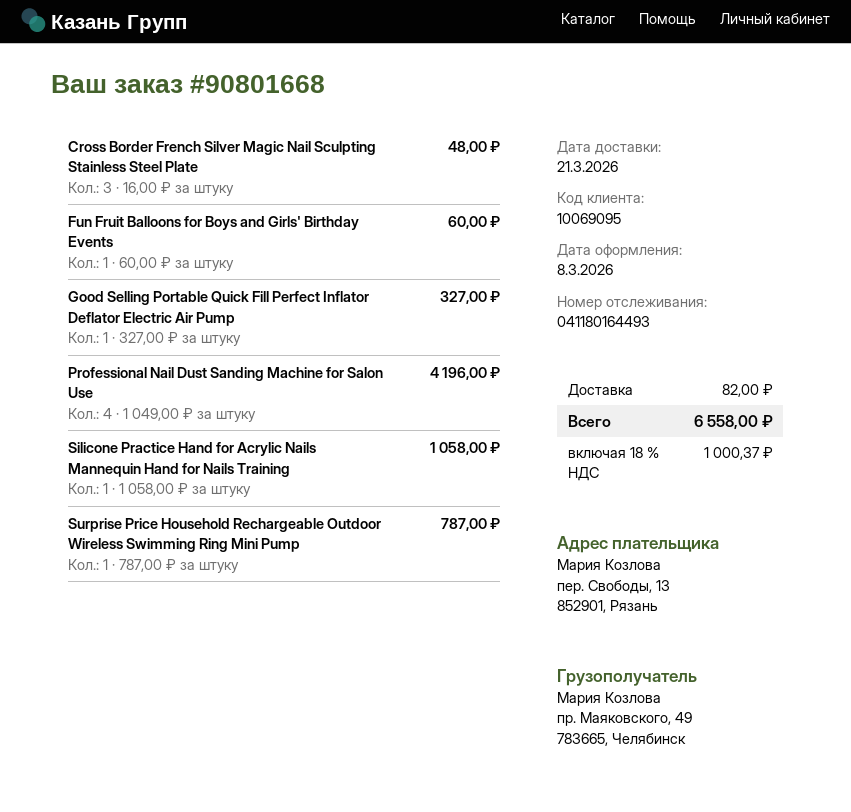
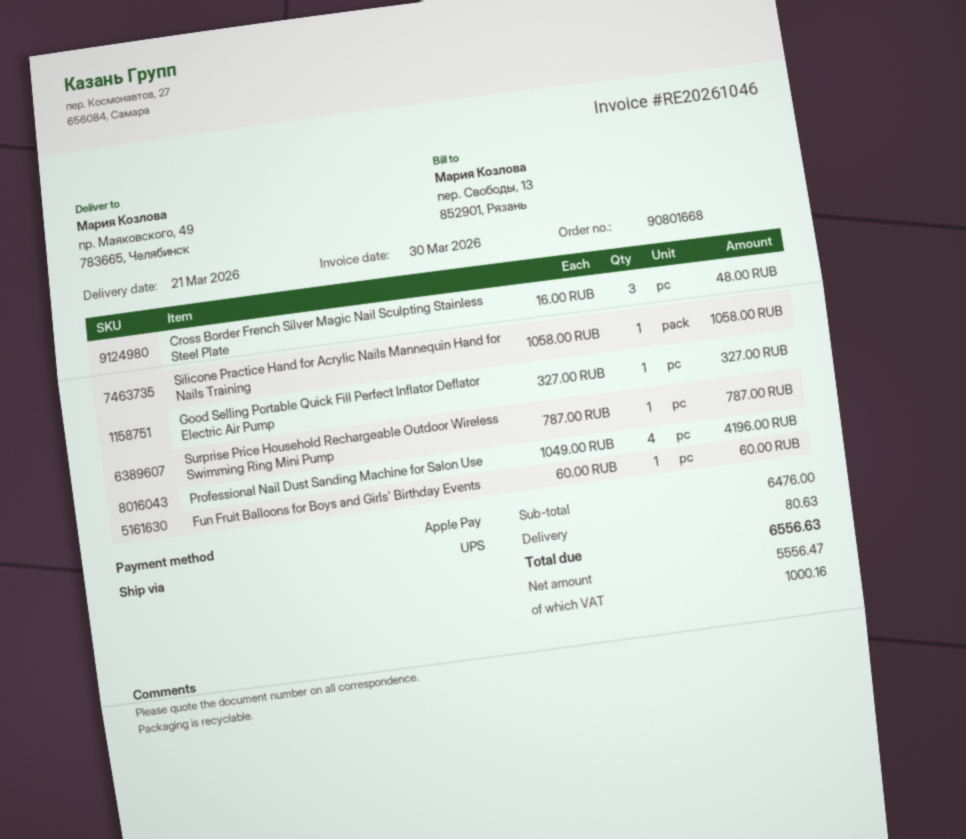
shipping: 82.00 -> 80.63
tax: 1000.37 -> 1000.16
total: 6558.00 -> 6556.63

